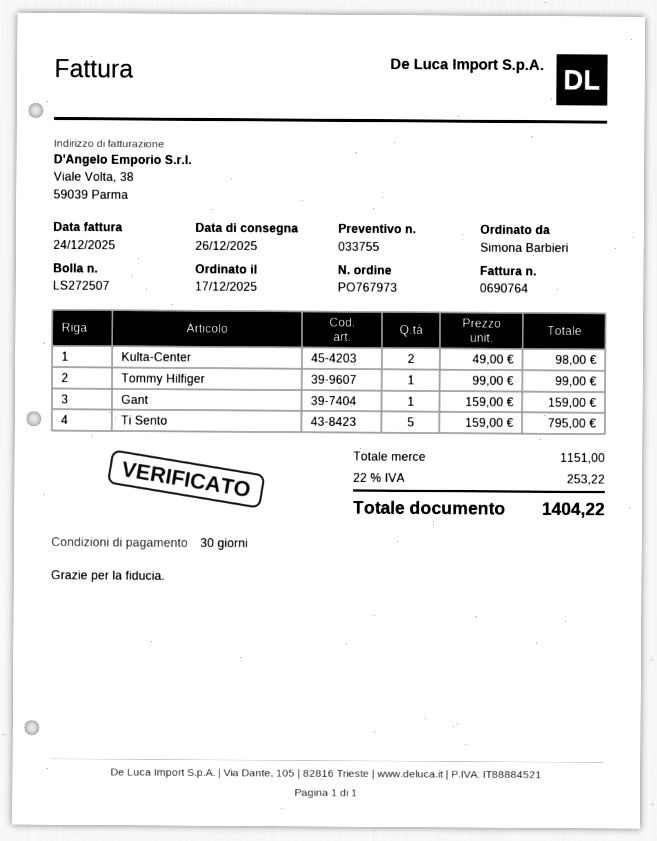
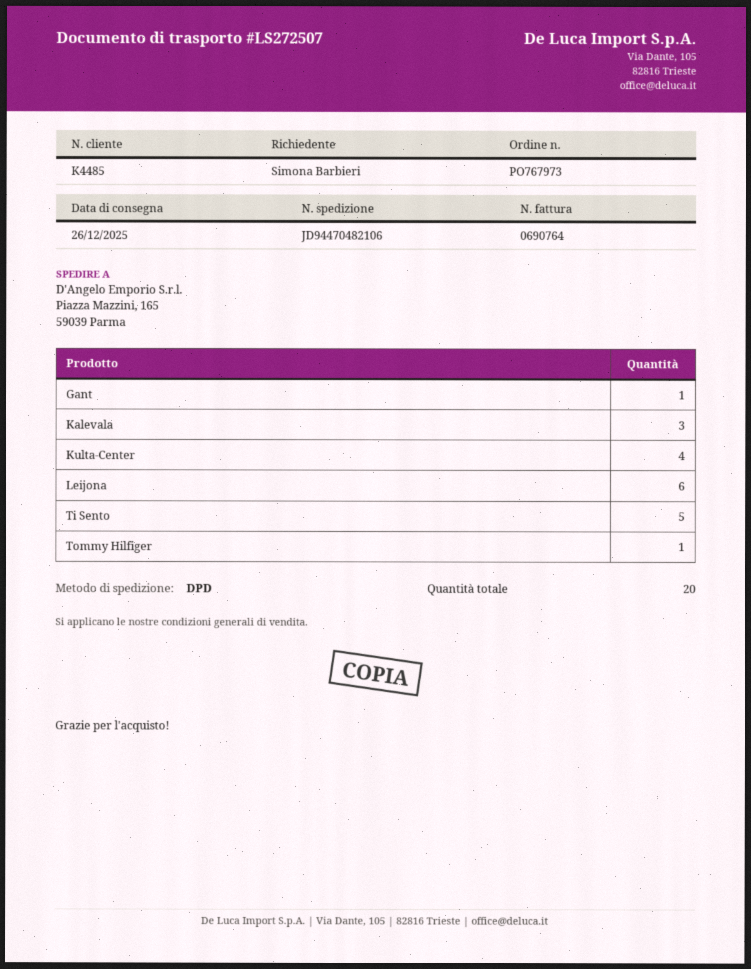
Kulta-Center: 2 -> 4
Kalevala: none -> 3
Leijona: none -> 6

